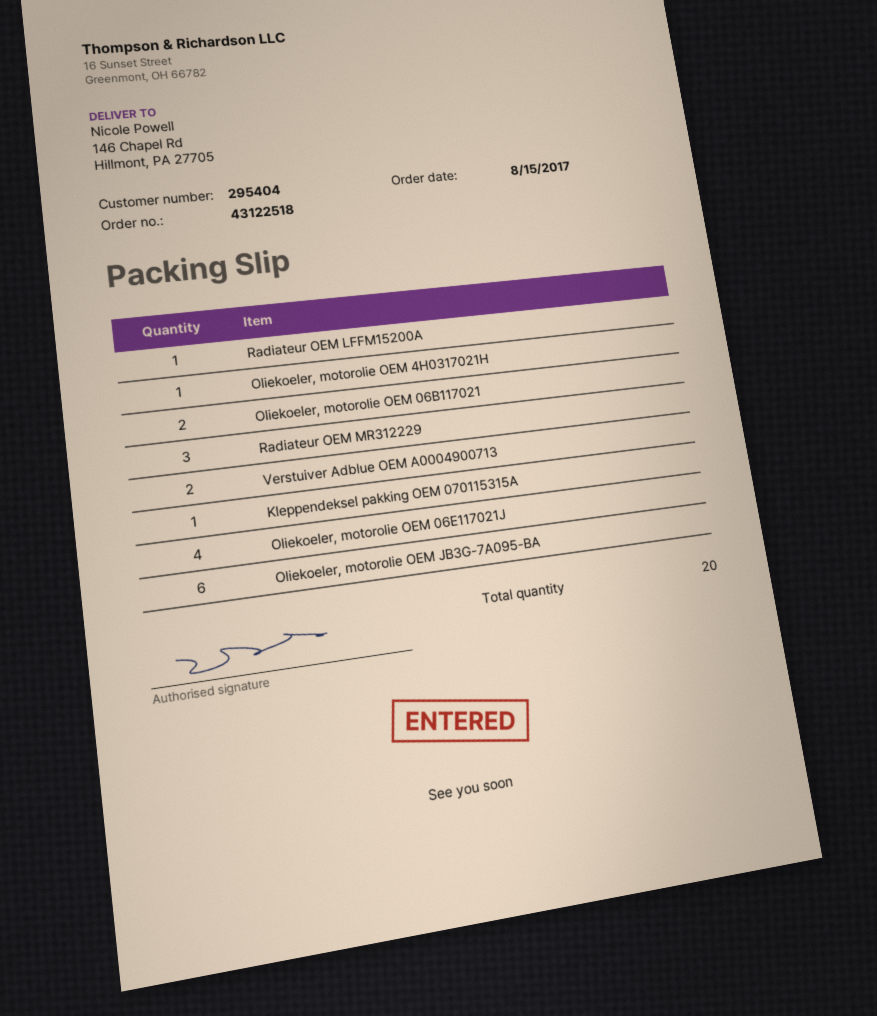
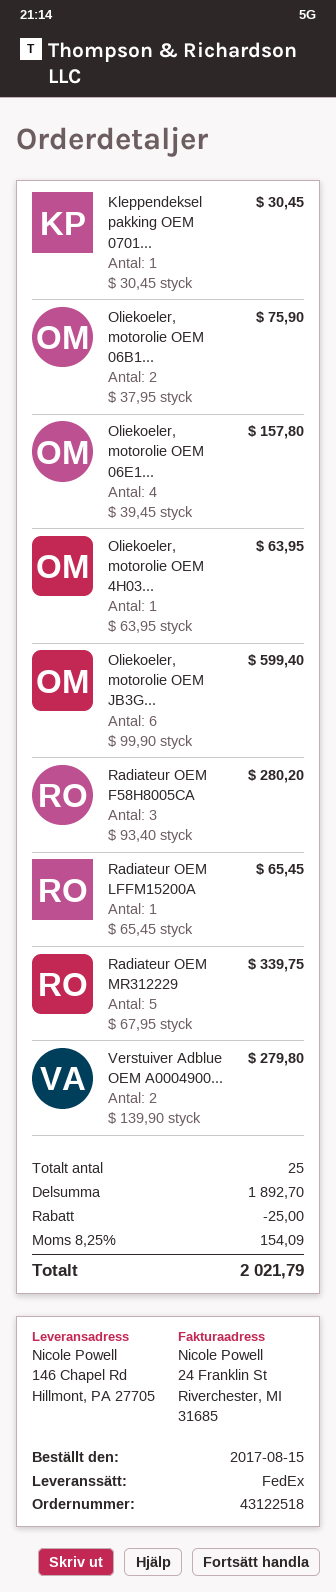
Radiateur OEM MR312229: 3 -> 5
Radiateur OEM F58H8005CA: none -> 3
total quantity: 20 -> 25

